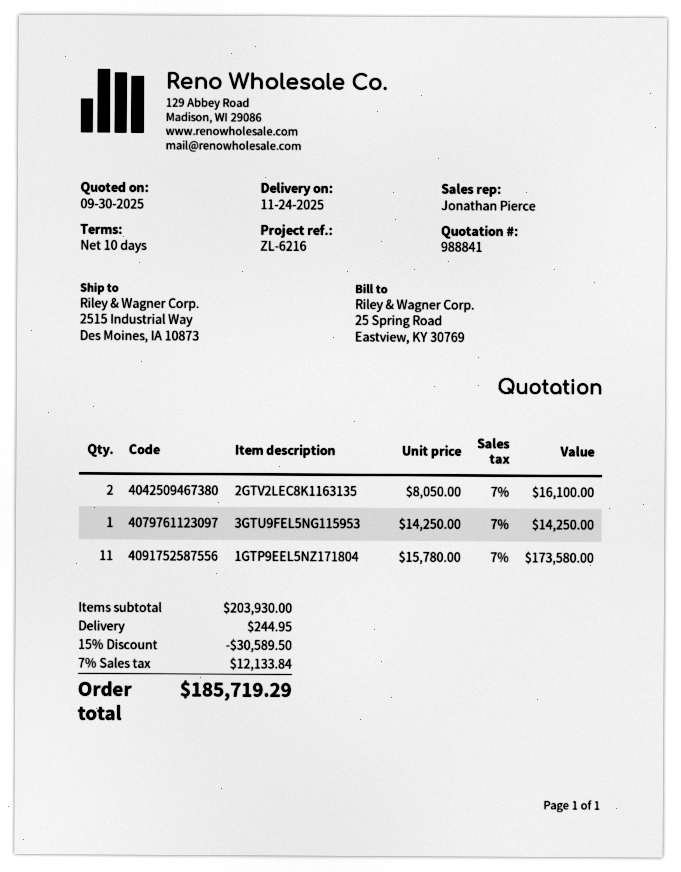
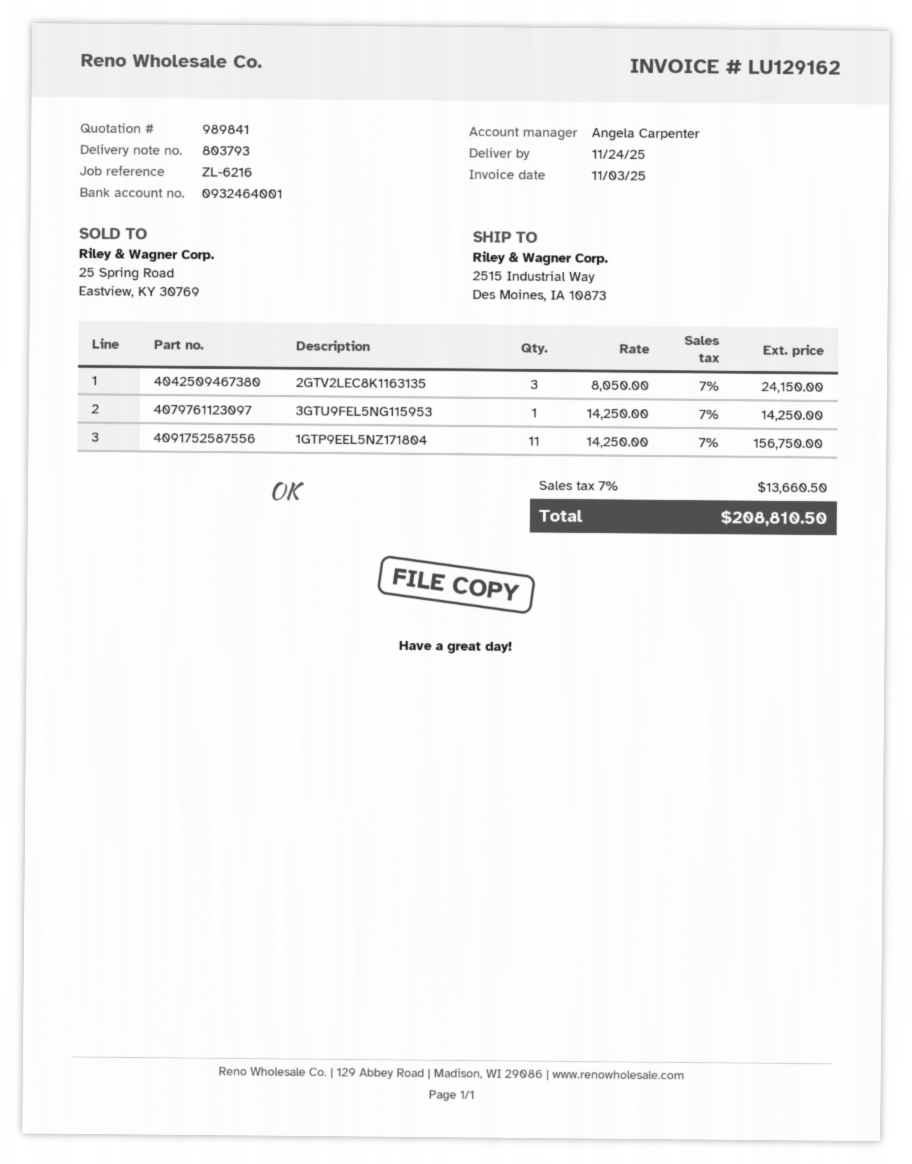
quote number: 988841 -> 989841
sales rep: Jonathan Pierce -> Angela Carpenter
2GTV2LEC8K1163135: 2 x 8050.00 = 16100.00 -> 3 x 8050.00 = 24150.00
1GTP9EEL5NZ171804: 11 x 15780.00 = 173580.00 -> 11 x 14250.00 = 156750.00
discount: 15% = 30589.50 -> none
shipping: 244.95 -> none
tax: 7% = 12133.84 -> 7% = 13660.50
total: 185719.29 -> 208810.50

